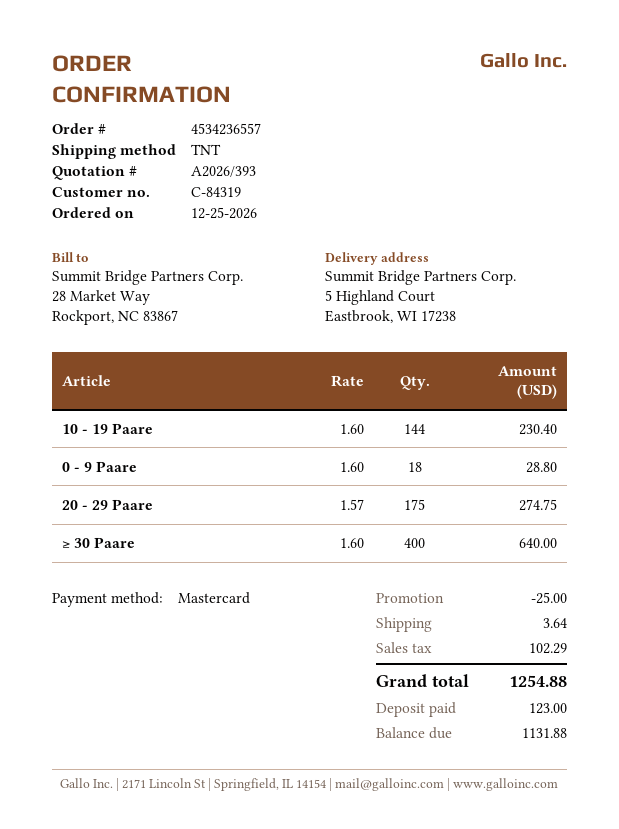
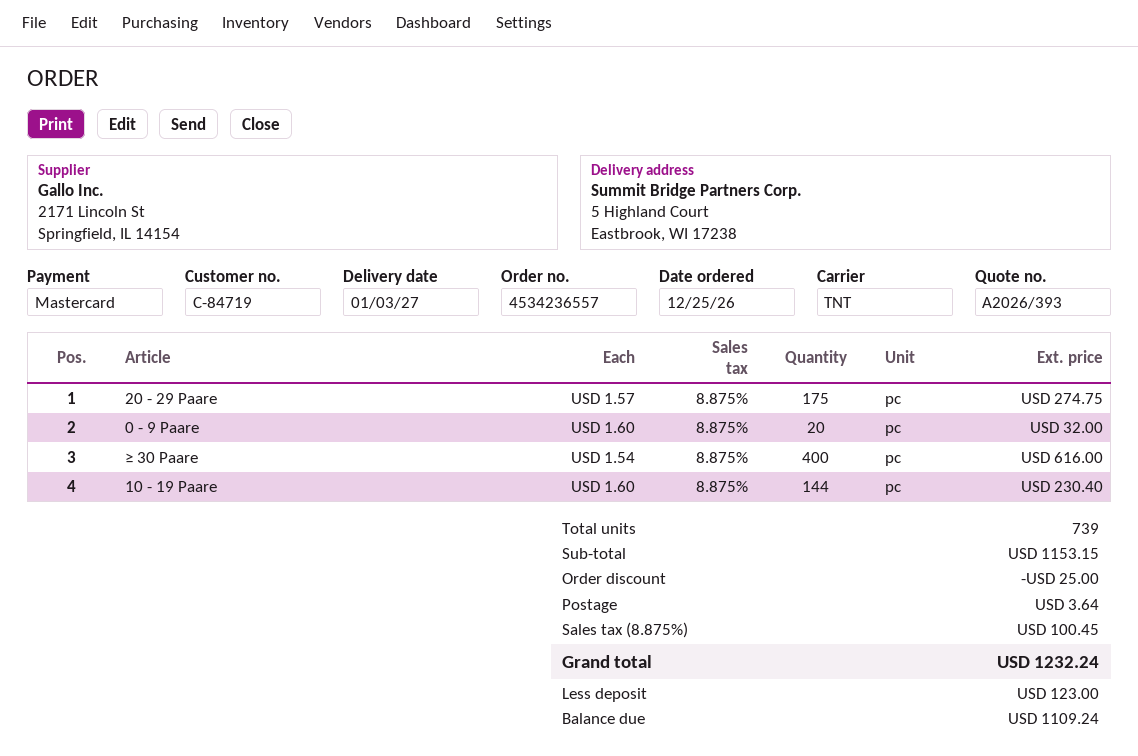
customer number: C-84319 -> C-84719
0 - 9 Paare: 18 x 1.60 = 28.80 -> 20 x 1.60 = 32.00
≥ 30 Paare: 400 x 1.60 = 640.00 -> 400 x 1.54 = 616.00
tax: 102.29 -> 100.45
total: 1254.88 -> 1232.24
balance: 1131.88 -> 1109.24

